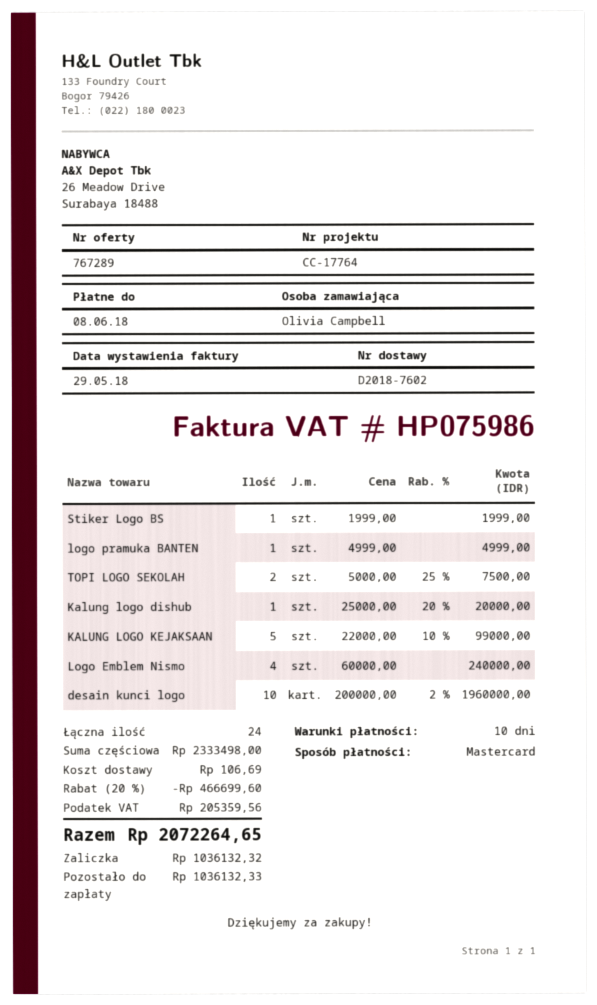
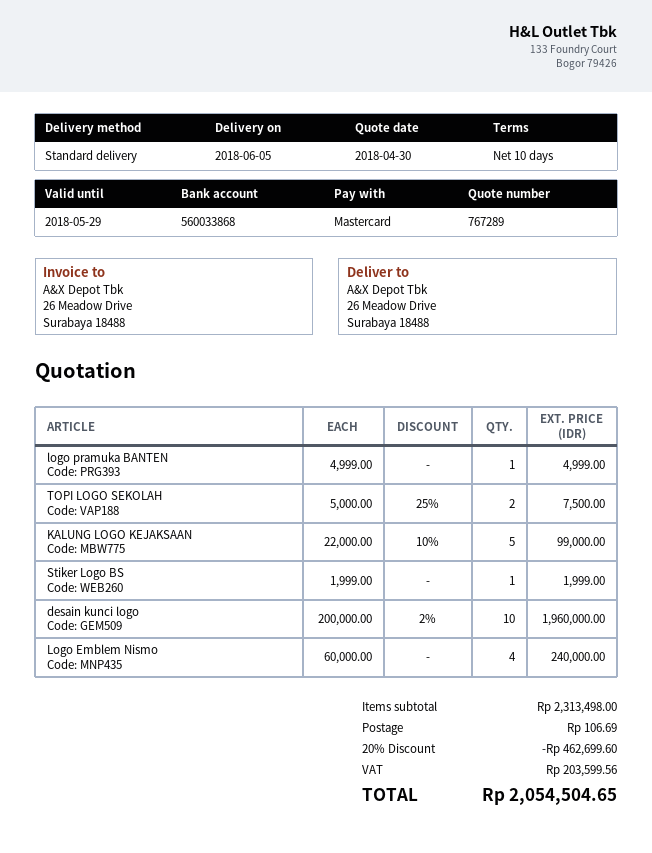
Kalung logo dishub: 1 x 25000.00 - 20% = 20000.00 -> none
subtotal: 2333498.00 -> 2313498.00
discount: 20% = 466699.60 -> 20% = 462699.60
tax: 205359.56 -> 203599.56
total: 2072264.65 -> 2054504.65

